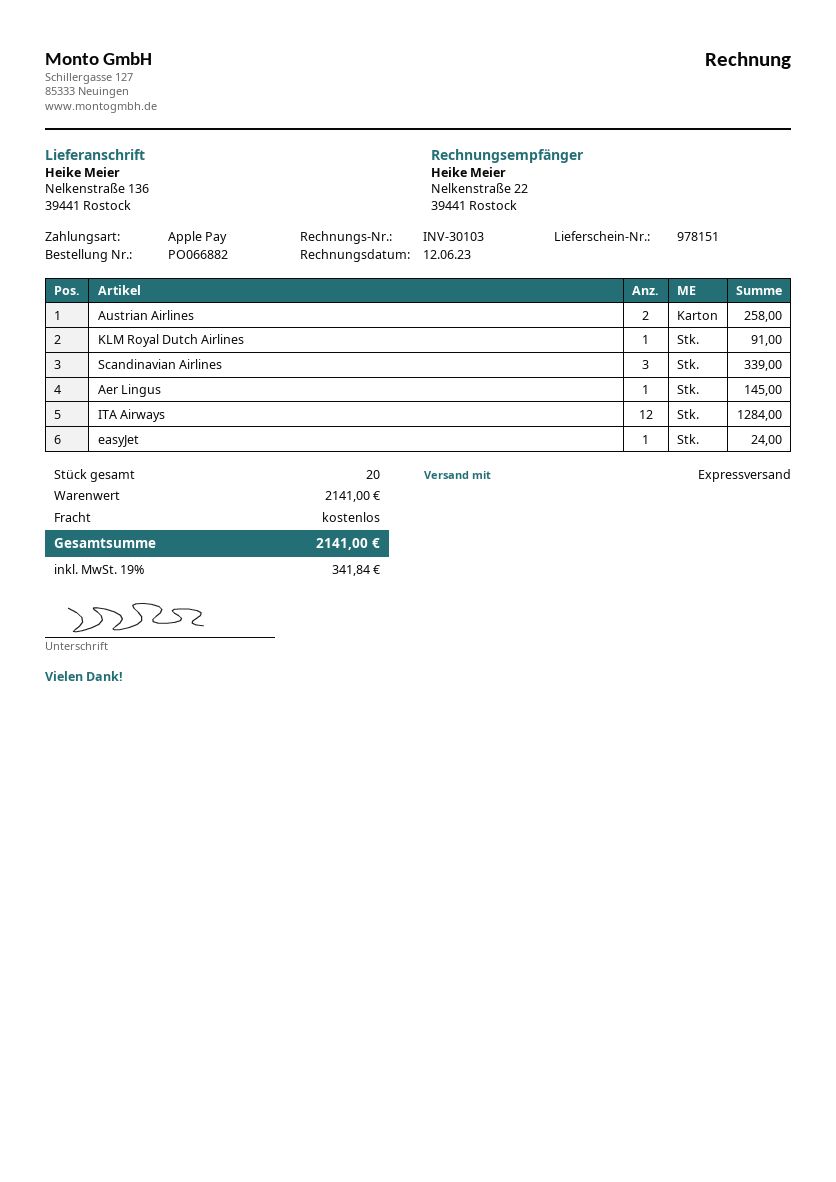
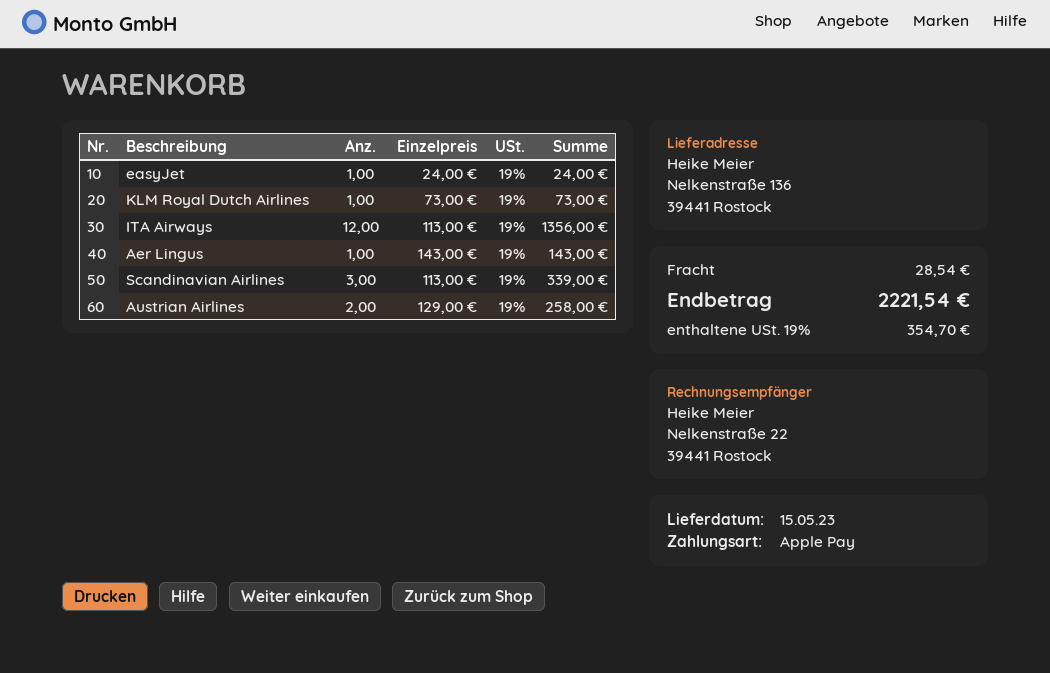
KLM Royal Dutch Airlines: 1 for 91.00 -> 1 for 73.00
Aer Lingus: 1 for 145.00 -> 1 for 143.00
ITA Airways: 12 for 1284.00 -> 12 for 1356.00
shipping: 0.00 -> 28.54
tax: 19% = 341.84 -> 19% = 354.70
total: 2141.00 -> 2221.54

